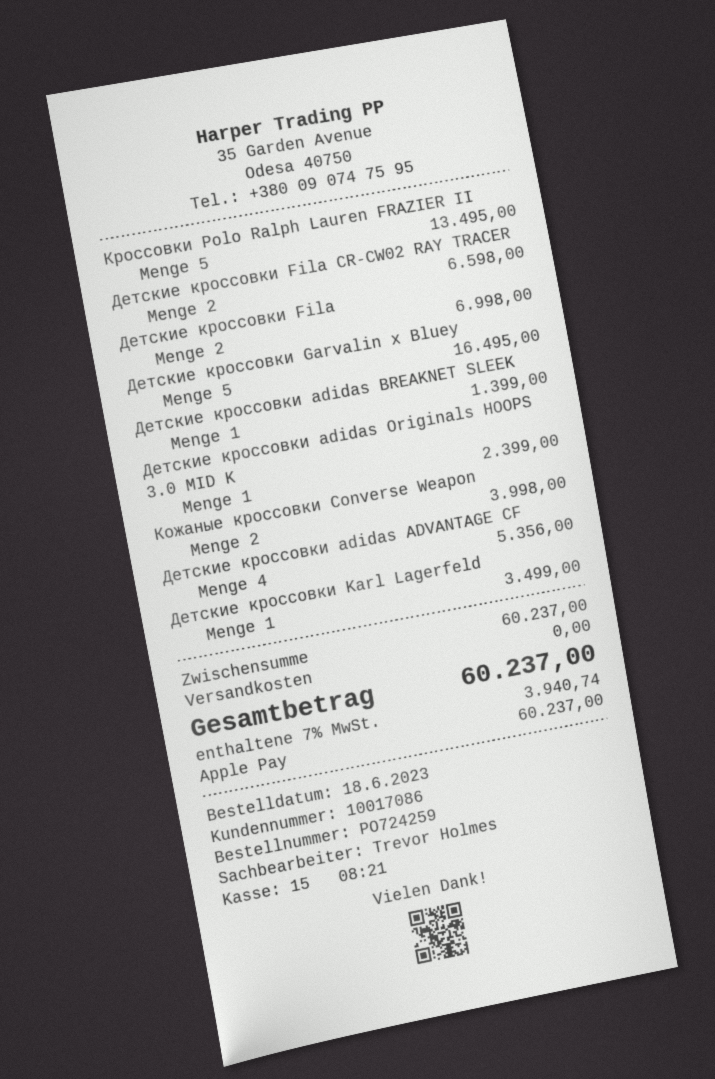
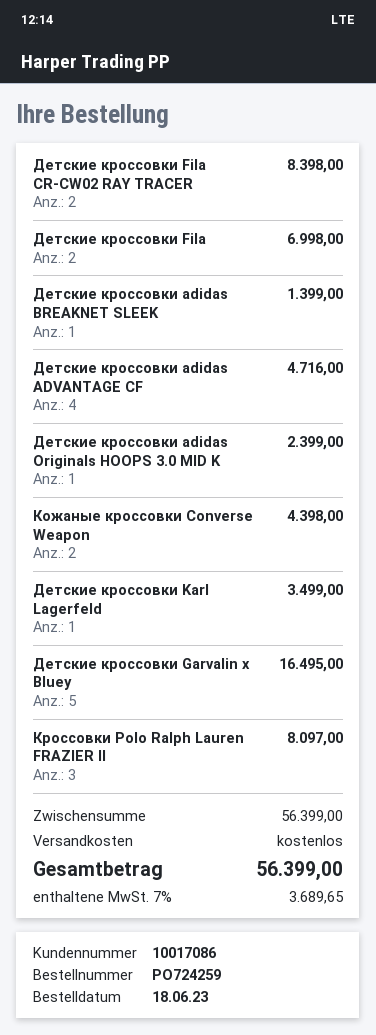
Кроссовки Polo Ralph Lauren FRAZIER II: 5 for 13495.00 -> 3 for 8097.00
Детские кроссовки Fila CR-CW02 RAY TRACER: 2 for 6598.00 -> 2 for 8398.00
Кожаные кроссовки Converse Weapon: 2 for 3998.00 -> 2 for 4398.00
Детские кроссовки adidas ADVANTAGE CF: 4 for 5356.00 -> 4 for 4716.00
subtotal: 60237.00 -> 56399.00
tax: 7% = 3940.74 -> 7% = 3689.65
total: 60237.00 -> 56399.00

